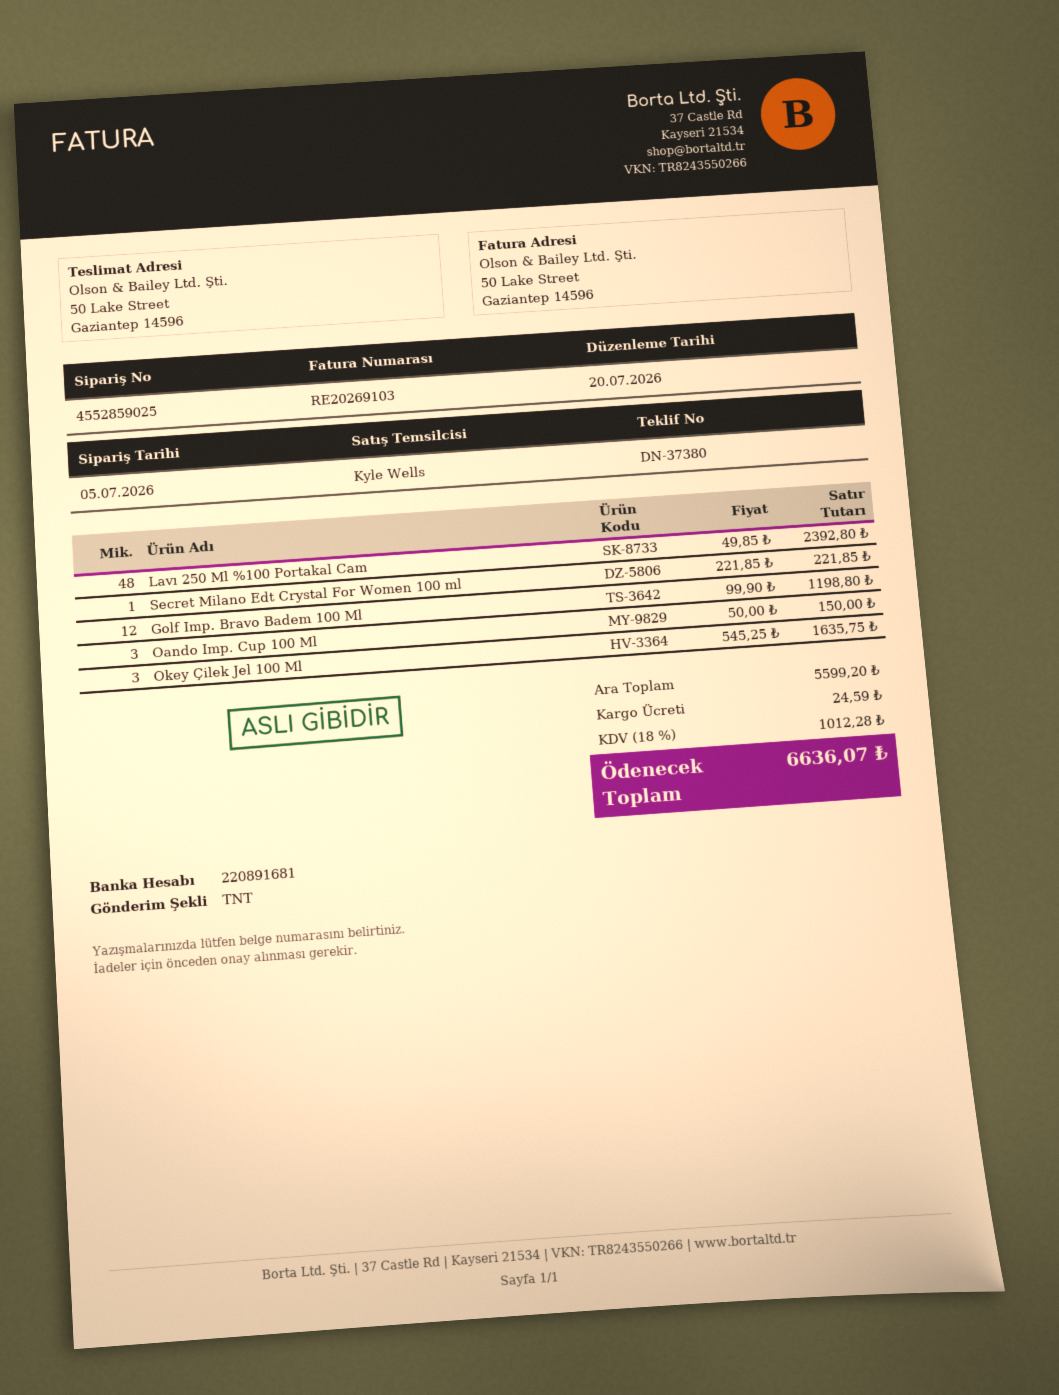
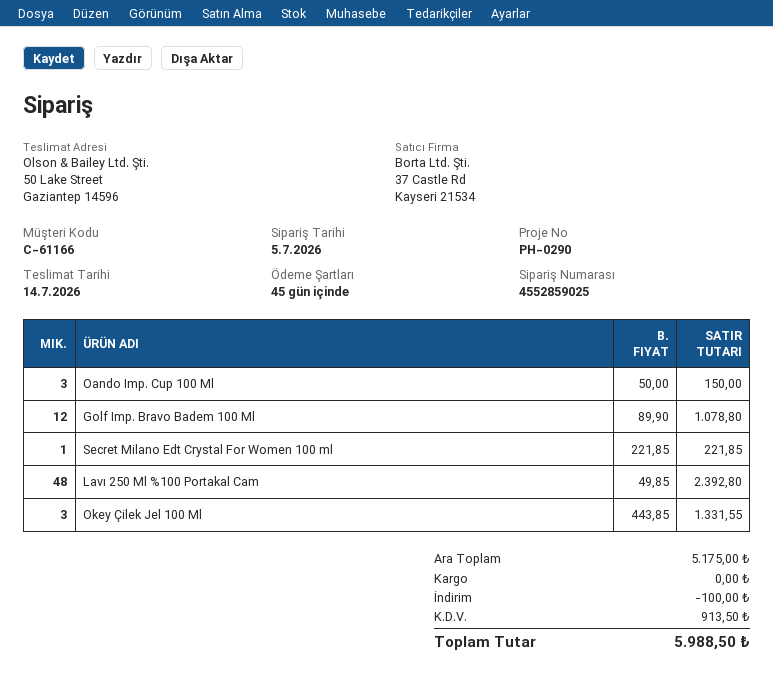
Golf Imp. Bravo Badem 100 Ml: 12 x 99.90 = 1198.80 -> 12 x 89.90 = 1078.80
Okey Çilek Jel 100 Ml: 3 x 545.25 = 1635.75 -> 3 x 443.85 = 1331.55
subtotal: 5599.20 -> 5175.00
discount: none -> 100.00
shipping: 24.59 -> 0.00
tax: 1012.28 -> 913.50
total: 6636.07 -> 5988.50

